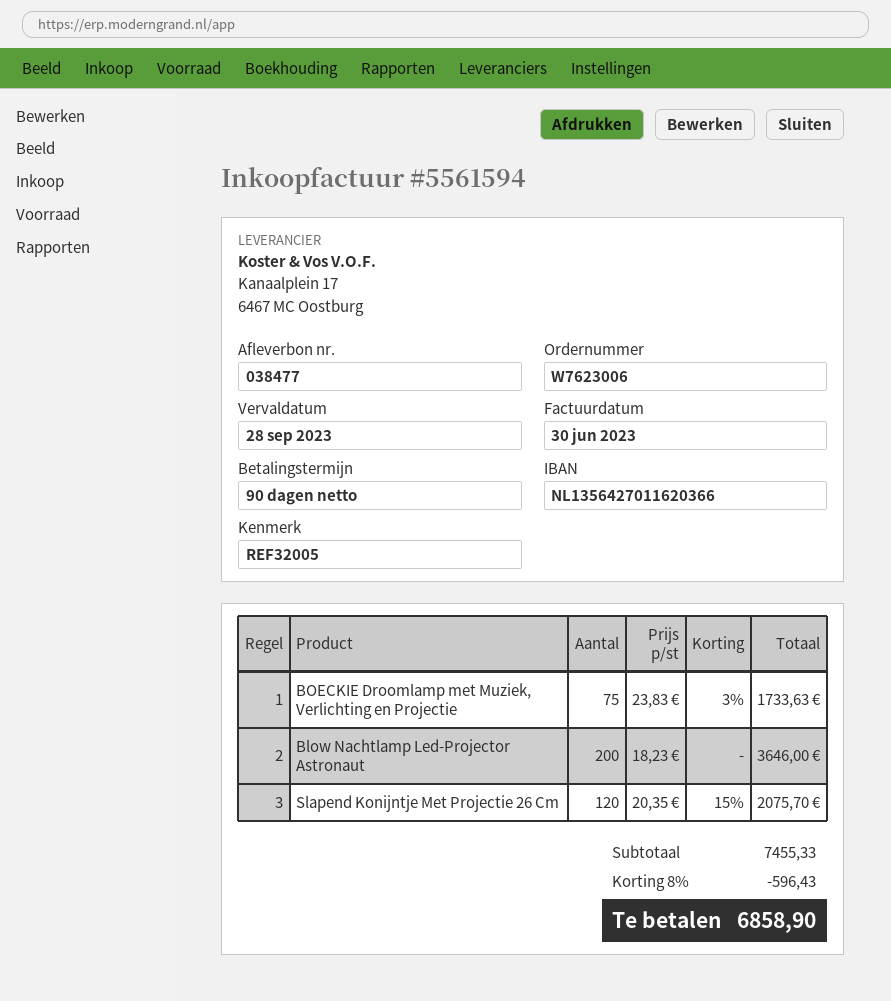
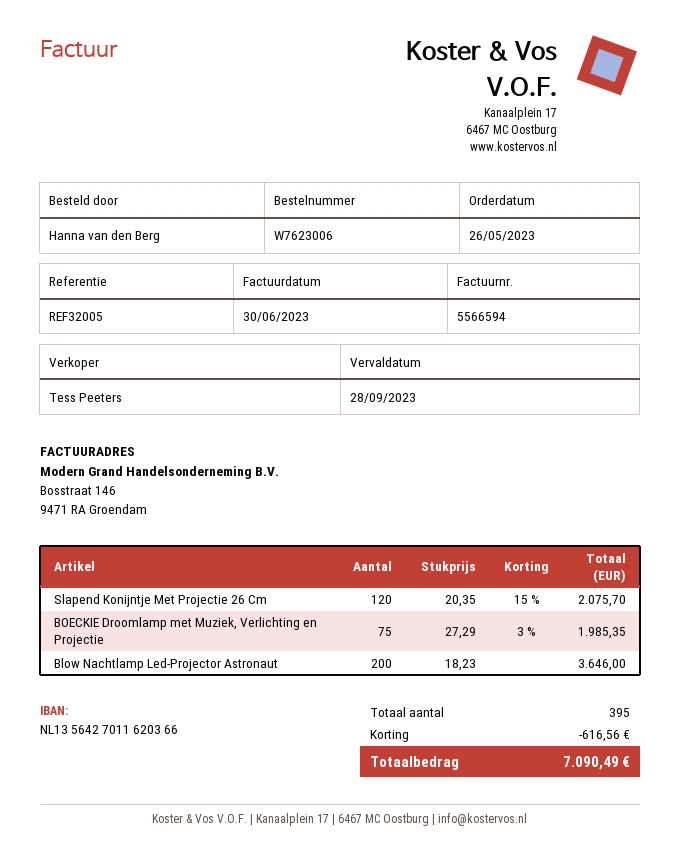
invoice number: 5561594 -> 5566594
BOECKIE Droomlamp met Muziek, Verlichting en Projectie: 75 x 23.83 - 3% = 1733.63 -> 75 x 27.29 - 3% = 1985.35
discount: 596.43 -> 616.56
total: 6858.90 -> 7090.49

